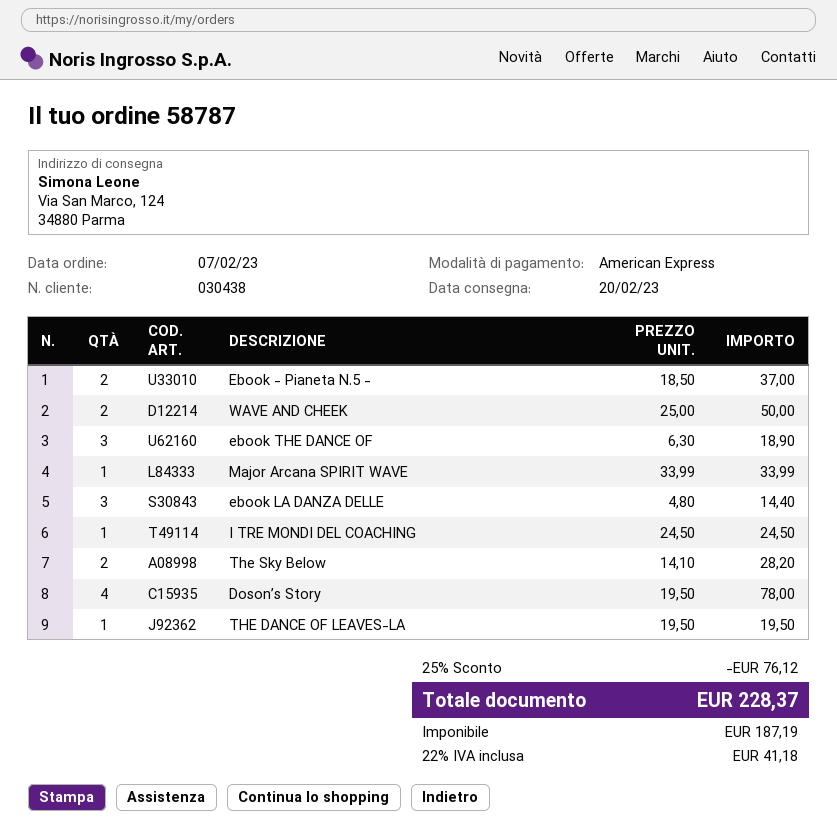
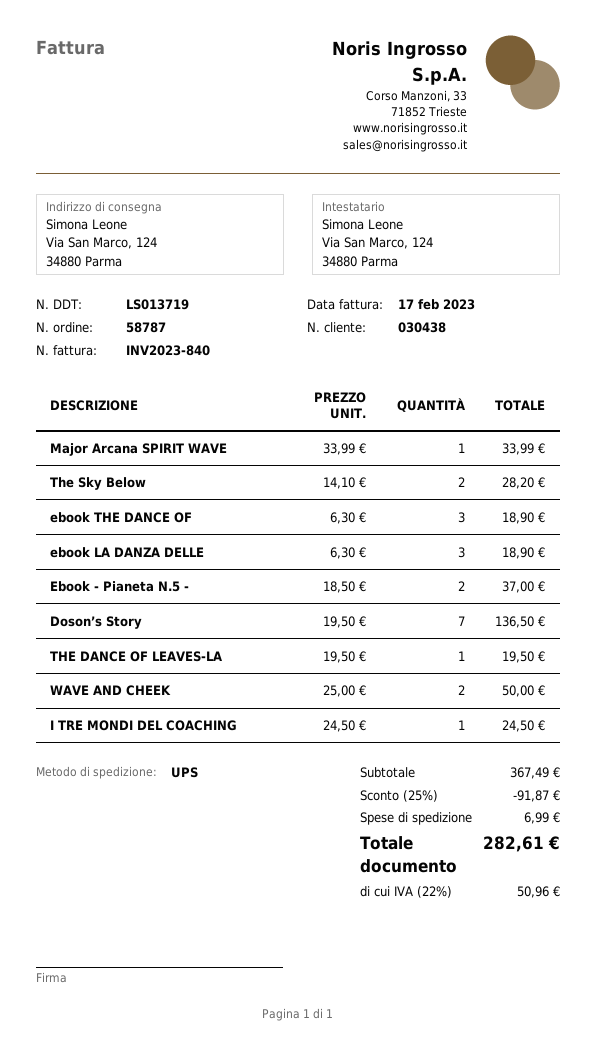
ebook LA DANZA DELLE: 3 x 4.80 = 14.40 -> 3 x 6.30 = 18.90
Doson’s Story: 4 x 19.50 = 78.00 -> 7 x 19.50 = 136.50
discount: 25% = 76.12 -> 25% = 91.87
shipping: none -> 6.99
tax: 22% = 41.18 -> 22% = 50.96
total: 228.37 -> 282.61

